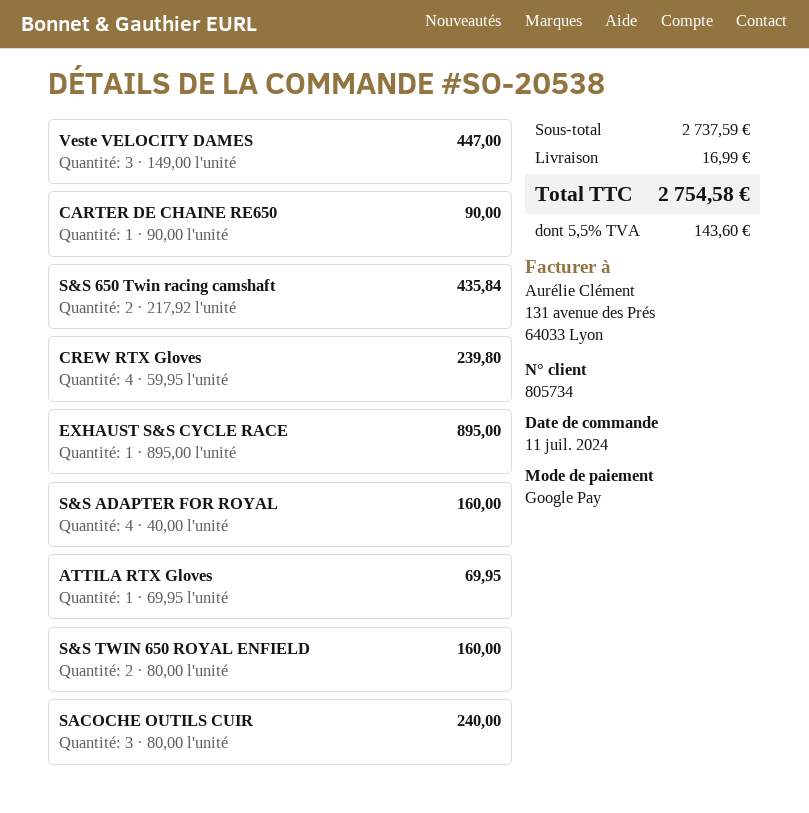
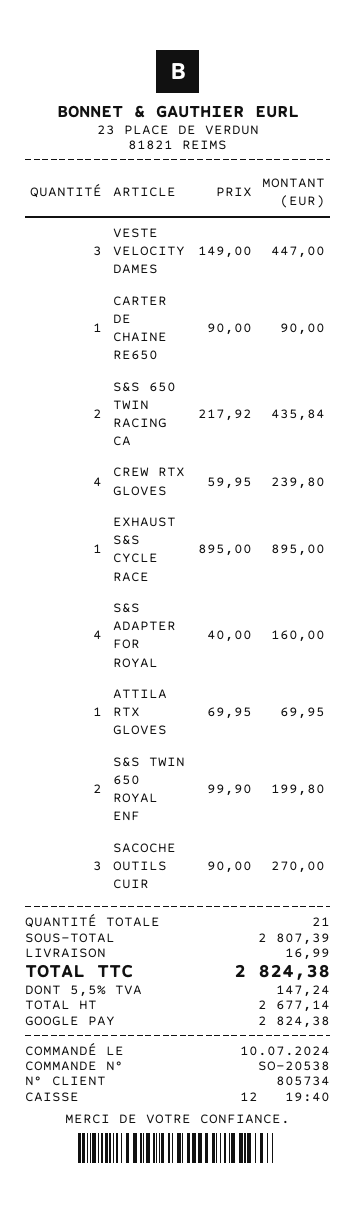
order date: 2024-07-11 -> 2024-07-10
S&S TWIN 650 ROYAL ENFIELD: 2 x 80.00 = 160.00 -> 2 x 99.90 = 199.80
SACOCHE OUTILS CUIR: 3 x 80.00 = 240.00 -> 3 x 90.00 = 270.00
subtotal: 2737.59 -> 2807.39
tax: 5.5% = 143.60 -> 5.5% = 147.24
total: 2754.58 -> 2824.38

